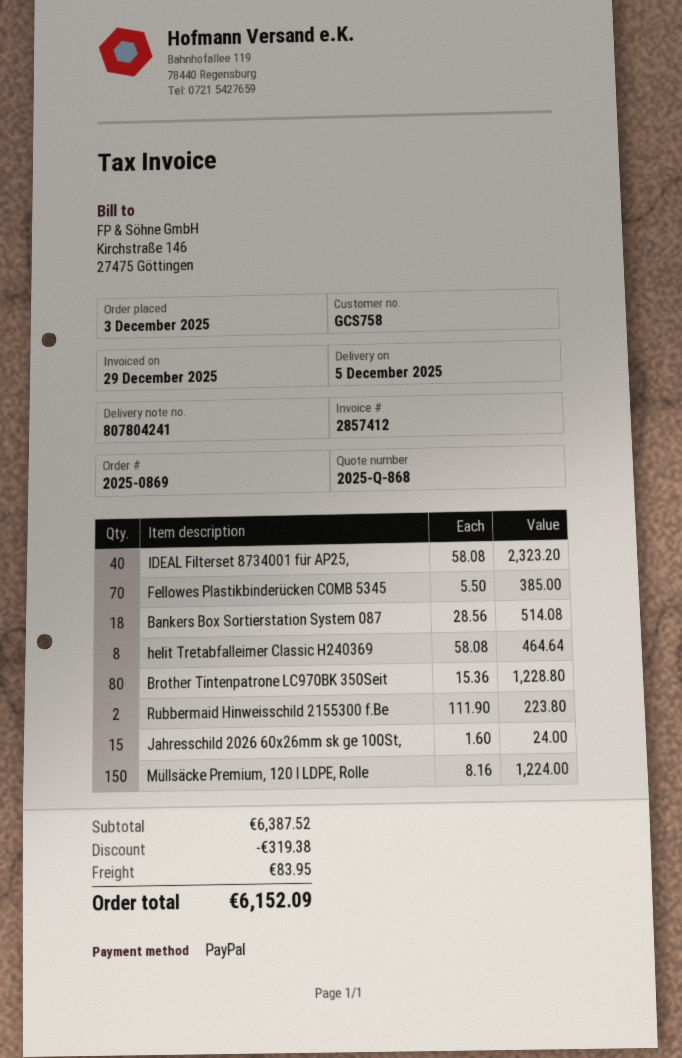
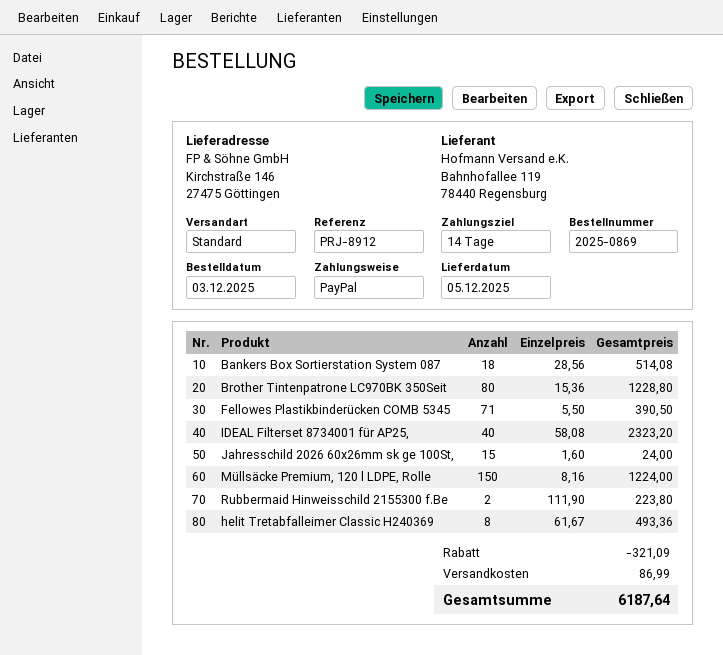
Fellowes Plastikbinderücken COMB 5345: 70 x 5.50 = 385.00 -> 71 x 5.50 = 390.50
helit Tretabfalleimer Classic H240369: 8 x 58.08 = 464.64 -> 8 x 61.67 = 493.36
discount: 319.38 -> 321.09
shipping: 83.95 -> 86.99
total: 6152.09 -> 6187.64

